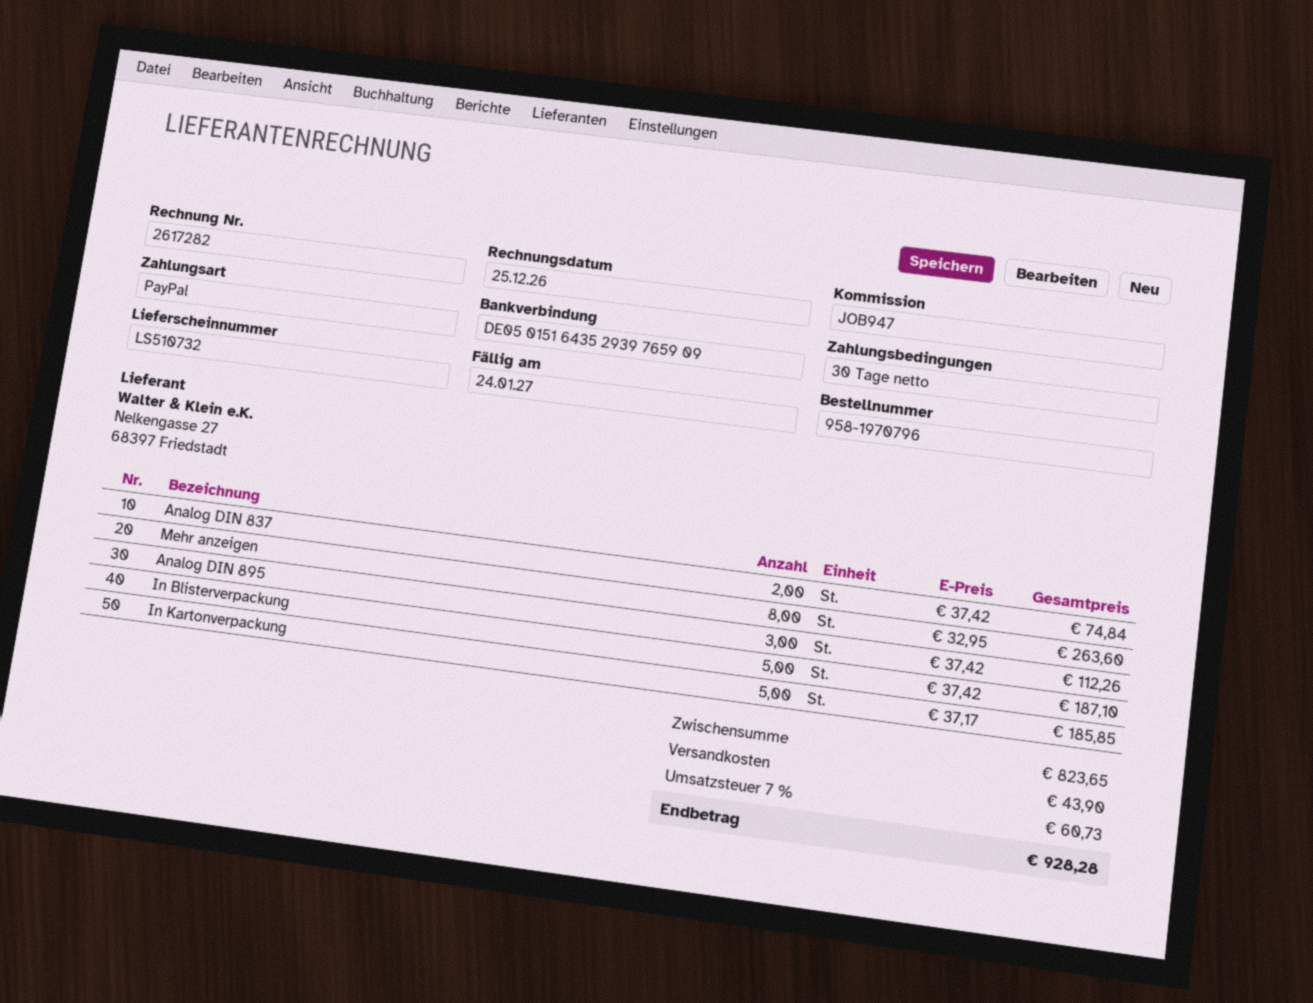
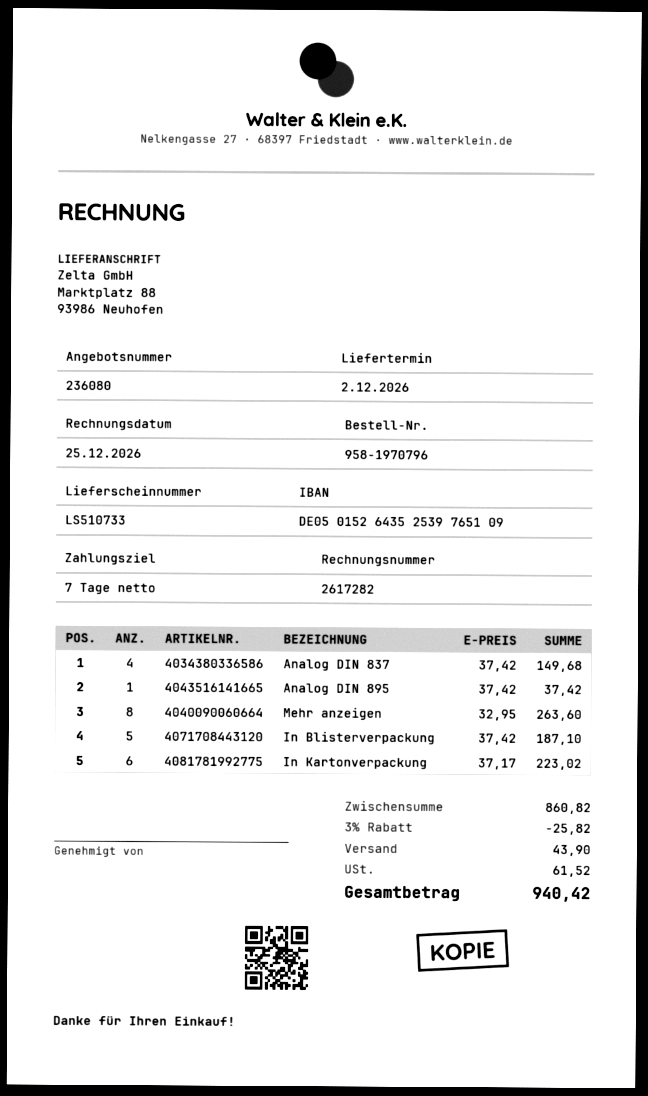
delivery note number: LS510732 -> LS510733
payment terms: 30 days -> 7 days
bank account: DE05015164352939765909 -> DE05015264352539765109
Analog DIN 837: 2 x 37.42 = 74.84 -> 4 x 37.42 = 149.68
Analog DIN 895: 3 x 37.42 = 112.26 -> 1 x 37.42 = 37.42
In Kartonverpackung: 5 x 37.17 = 185.85 -> 6 x 37.17 = 223.02
subtotal: 823.65 -> 860.82
discount: none -> 3% = 25.82
tax: 60.73 -> 61.52
total: 928.28 -> 940.42

